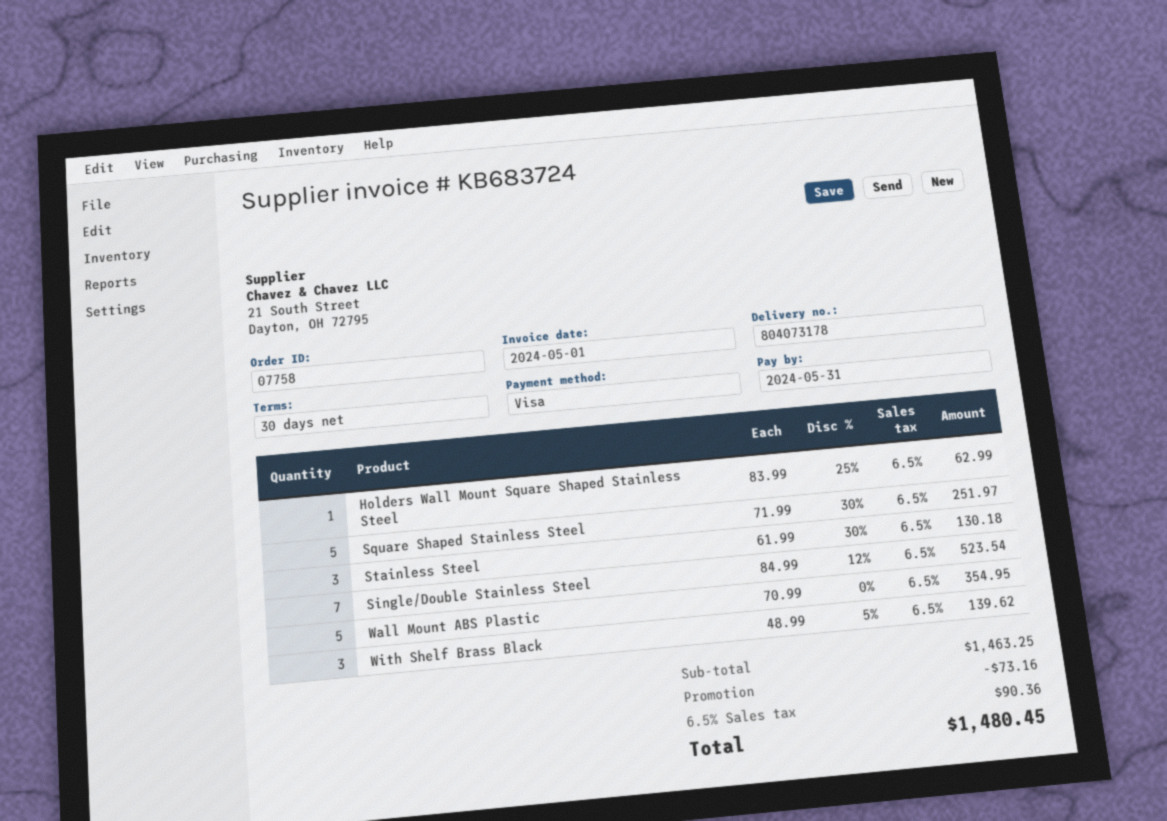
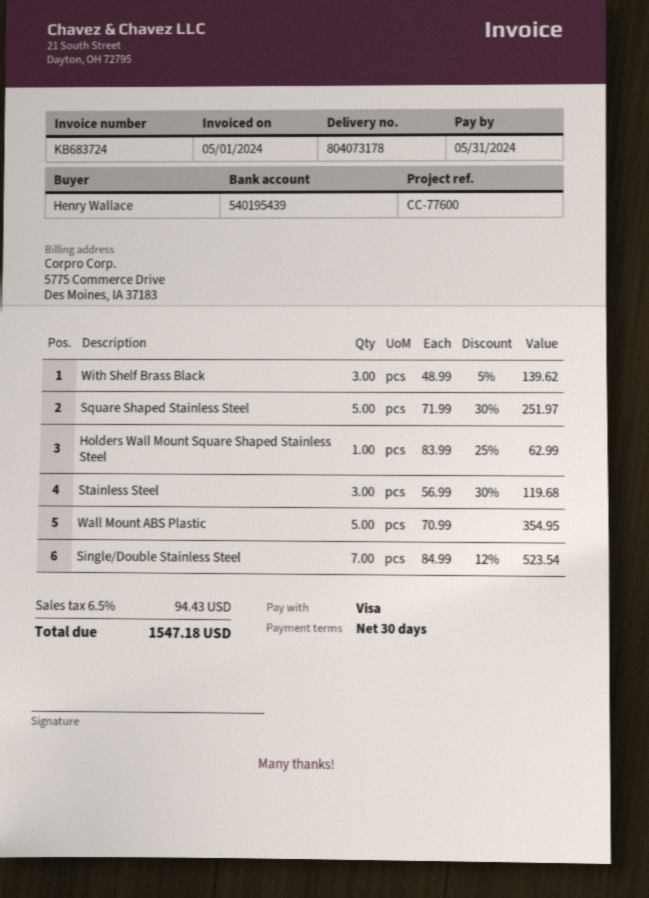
Stainless Steel: 3 x 61.99 - 30% = 130.18 -> 3 x 56.99 - 30% = 119.68
discount: 73.16 -> none
tax: 6.5% = 90.36 -> 6.5% = 94.43
total: 1480.45 -> 1547.18

